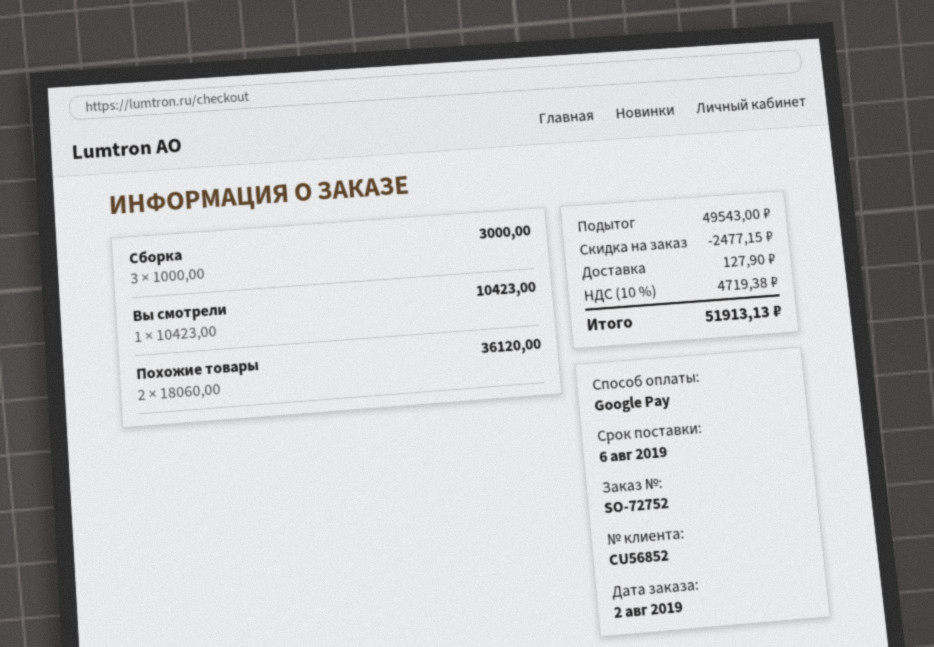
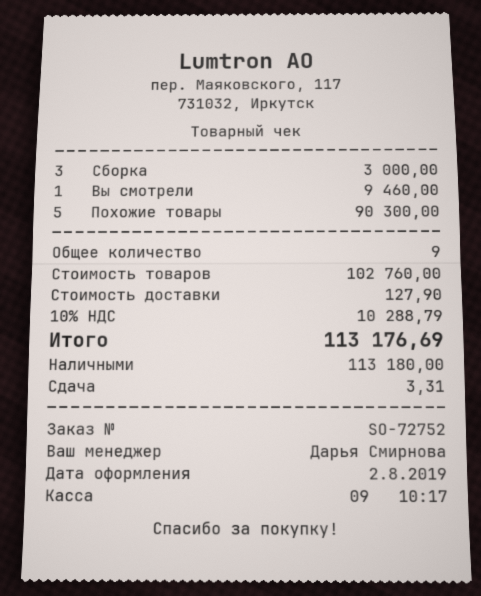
payment method: Google Pay -> cash
Вы смотрели: 1 for 10423.00 -> 1 for 9460.00
Похожие товары: 2 for 36120.00 -> 5 for 90300.00
subtotal: 49543.00 -> 102760.00
discount: 2477.15 -> none
tax: 10% = 4719.38 -> 10% = 10288.79
total: 51913.13 -> 113176.69

